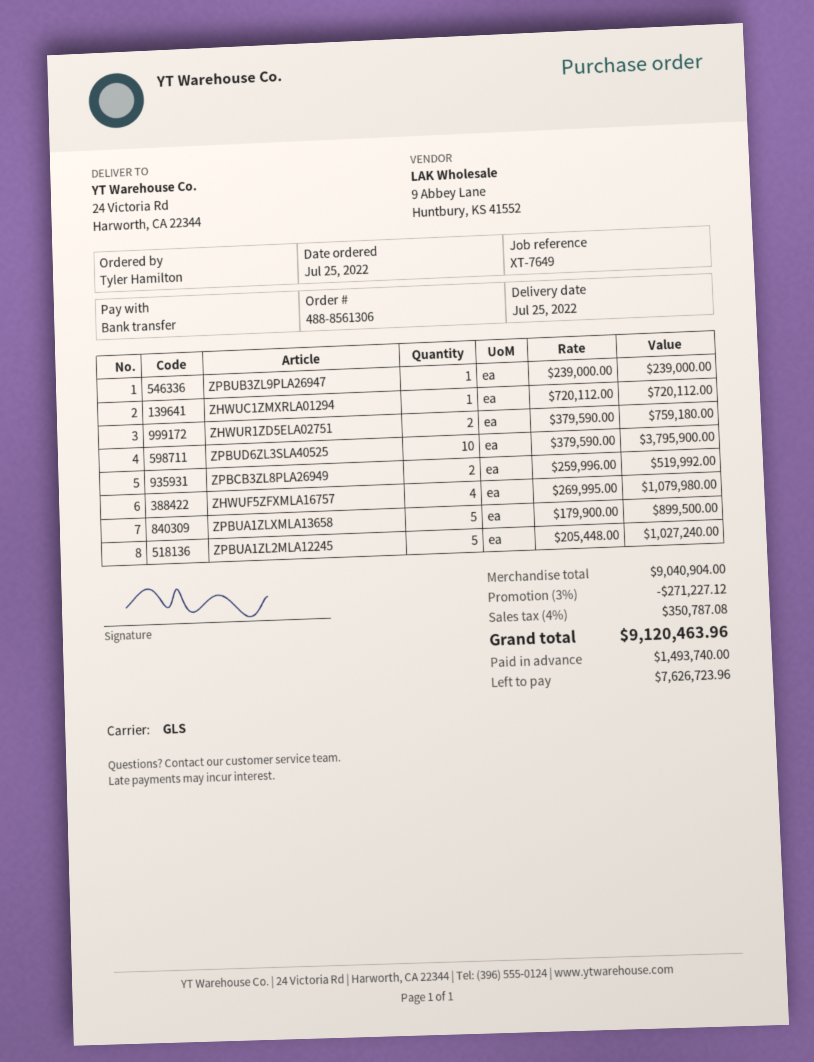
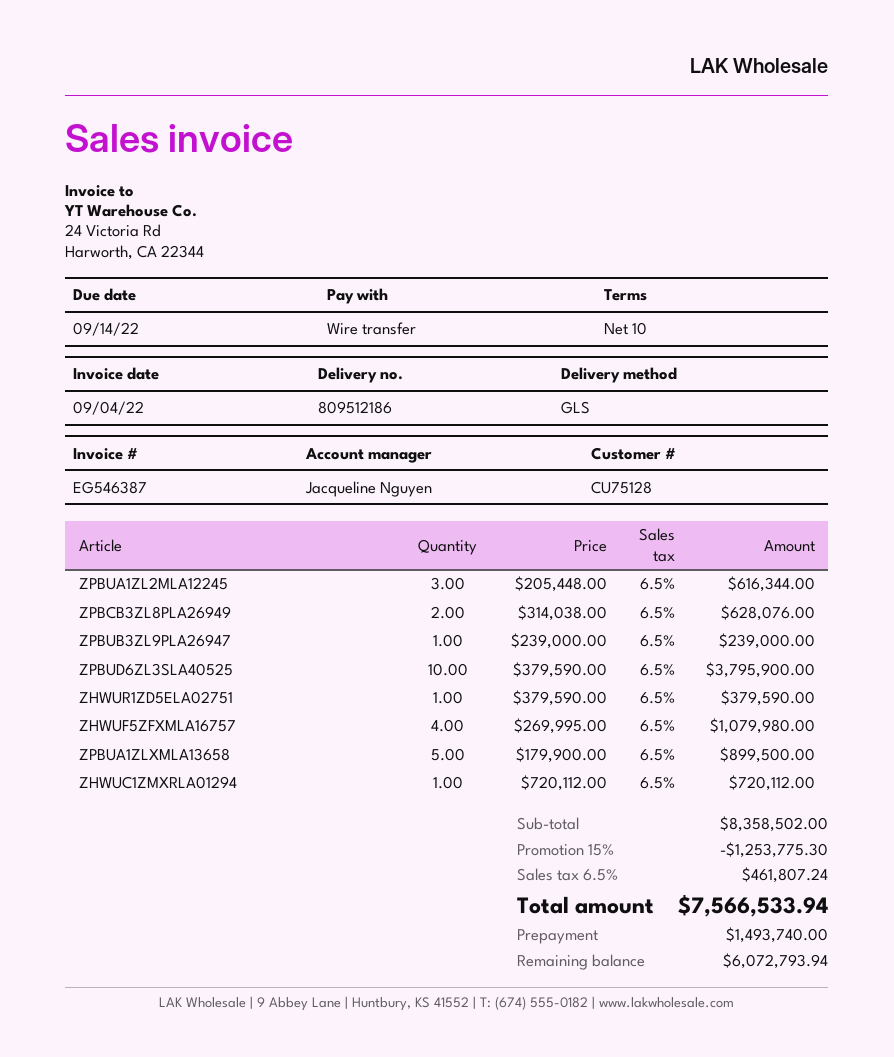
ZHWUR1ZD5ELA02751: 2 x 379590.00 = 759180.00 -> 1 x 379590.00 = 379590.00
ZPBCB3ZL8PLA26949: 2 x 259996.00 = 519992.00 -> 2 x 314038.00 = 628076.00
ZPBUA1ZL2MLA12245: 5 x 205448.00 = 1027240.00 -> 3 x 205448.00 = 616344.00
subtotal: 9040904.00 -> 8358502.00
discount: 3% = 271227.12 -> 15% = 1253775.30
tax: 4% = 350787.08 -> 6.5% = 461807.24
total: 9120463.96 -> 7566533.94
balance: 7626723.96 -> 6072793.94

